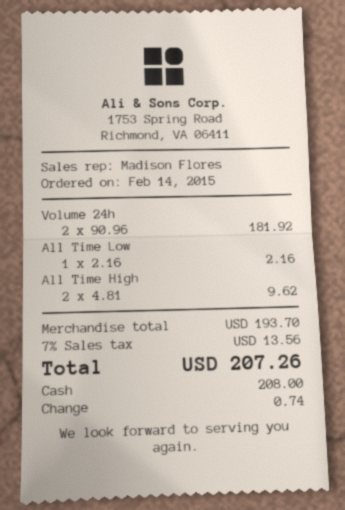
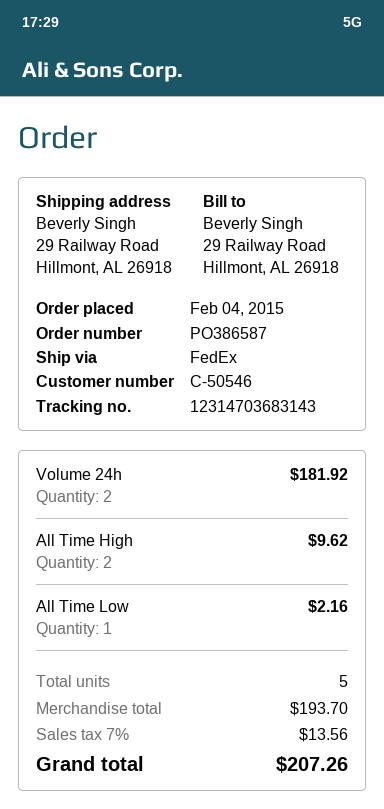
order date: 2015-02-14 -> 2015-02-04

